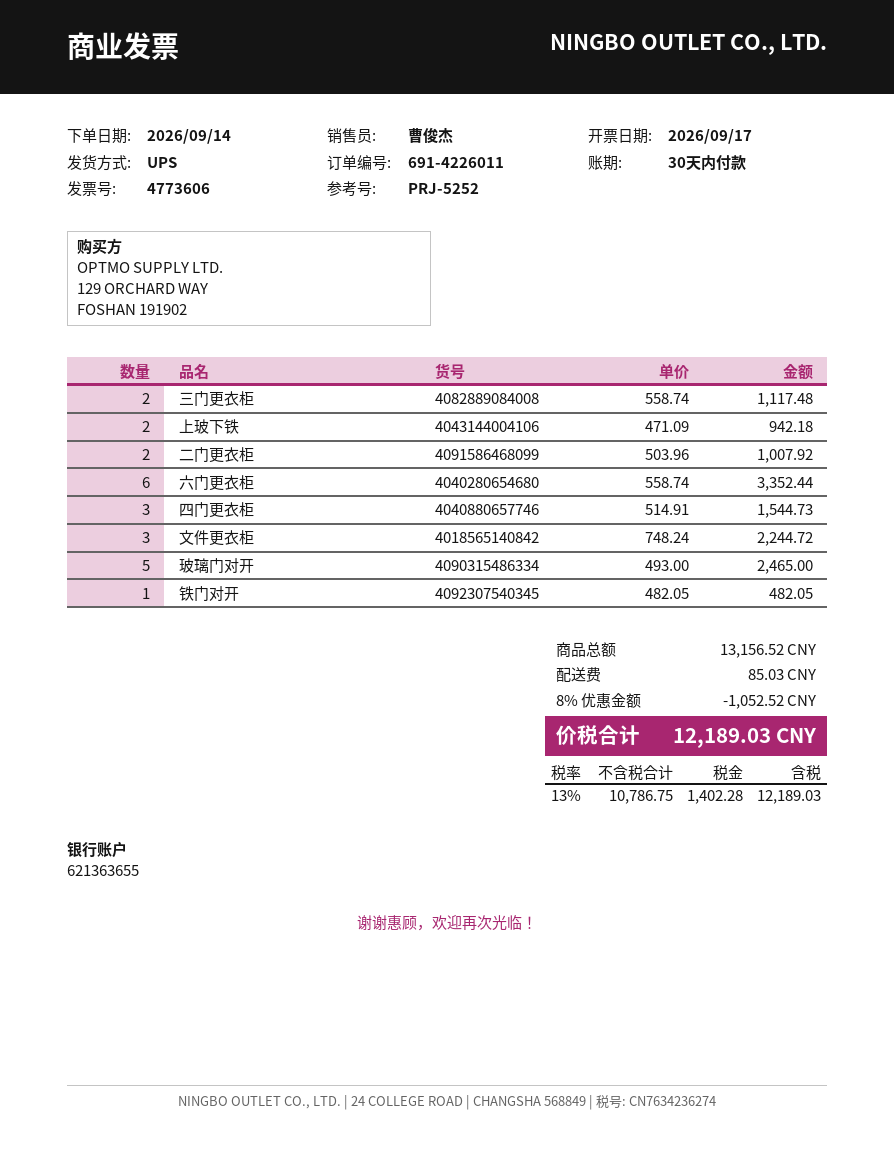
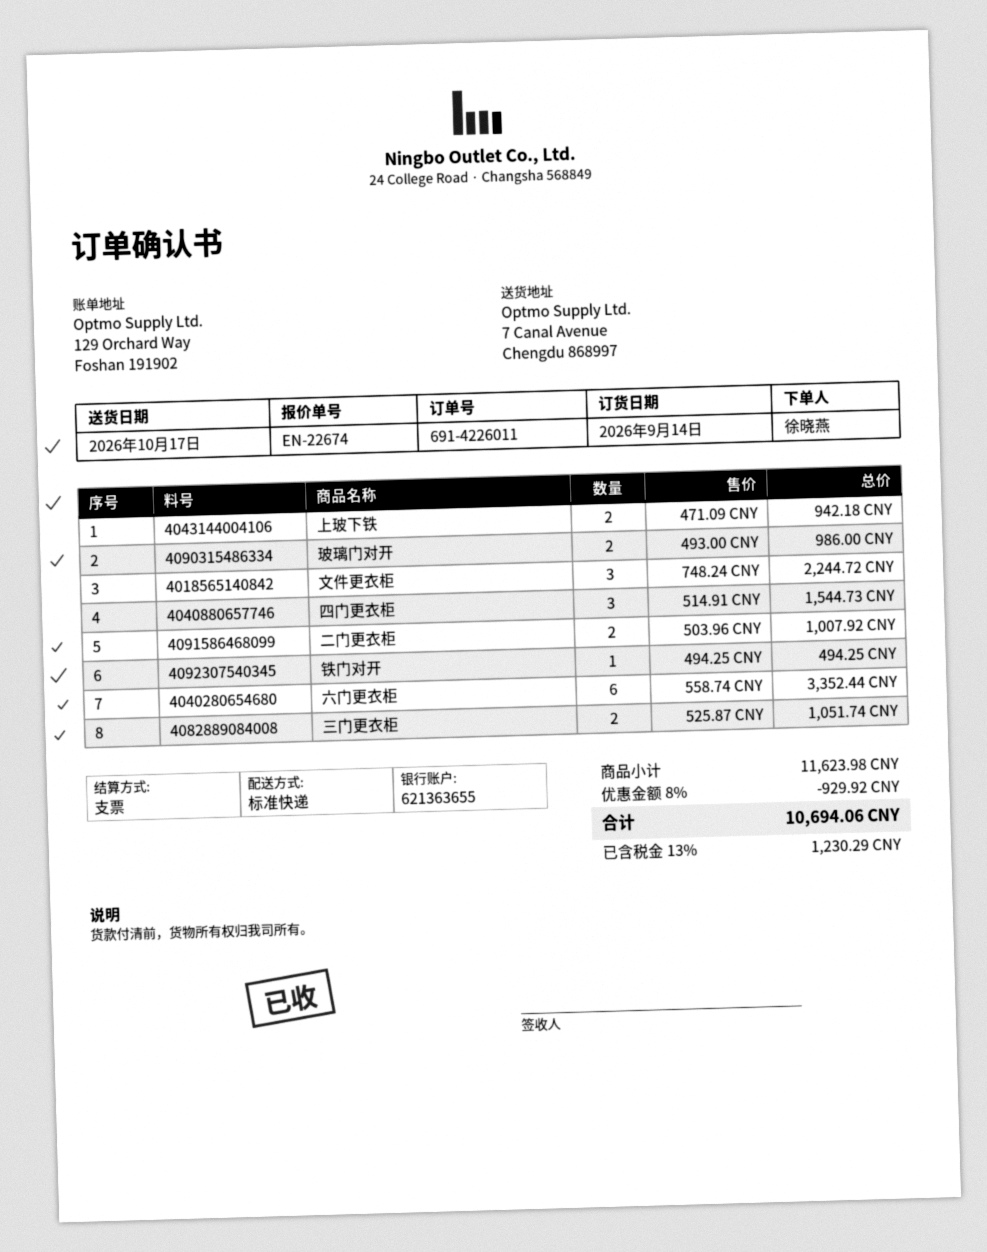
shipping method: UPS -> standard
三门更衣柜: 2 x 558.74 = 1117.48 -> 2 x 525.87 = 1051.74
玻璃门对开: 5 x 493.00 = 2465.00 -> 2 x 493.00 = 986.00
铁门对开: 1 x 482.05 = 482.05 -> 1 x 494.25 = 494.25
subtotal: 13156.52 -> 11623.98
discount: 8% = 1052.52 -> 8% = 929.92
shipping: 85.03 -> none
tax: 13% = 1402.28 -> 13% = 1230.29
total: 12189.03 -> 10694.06

